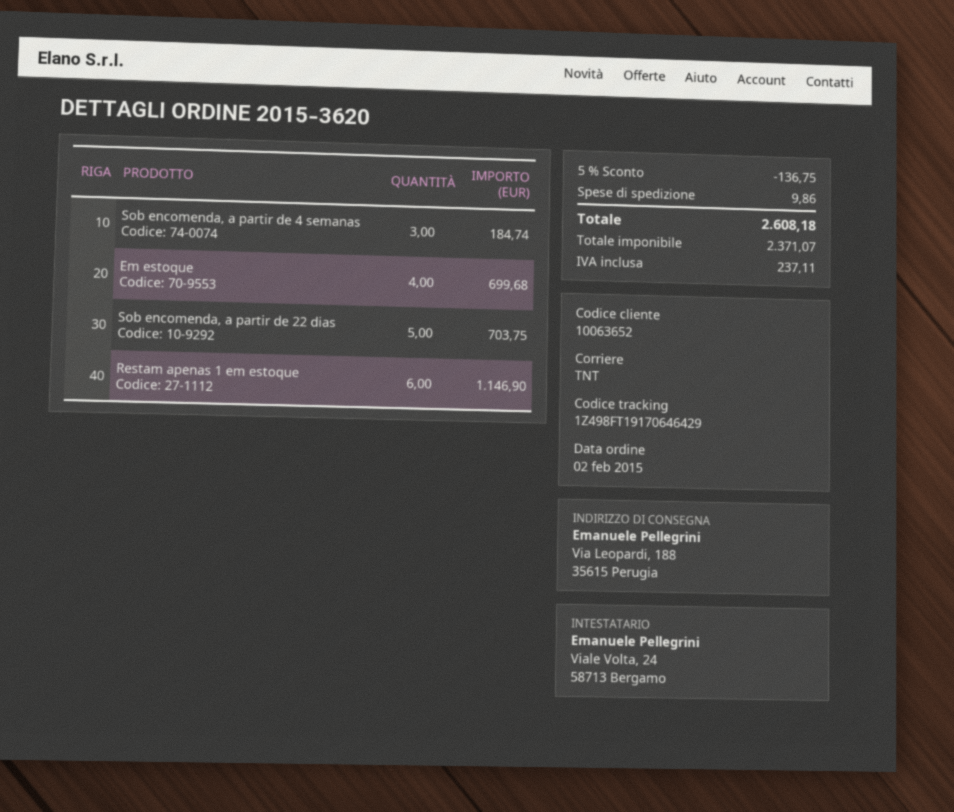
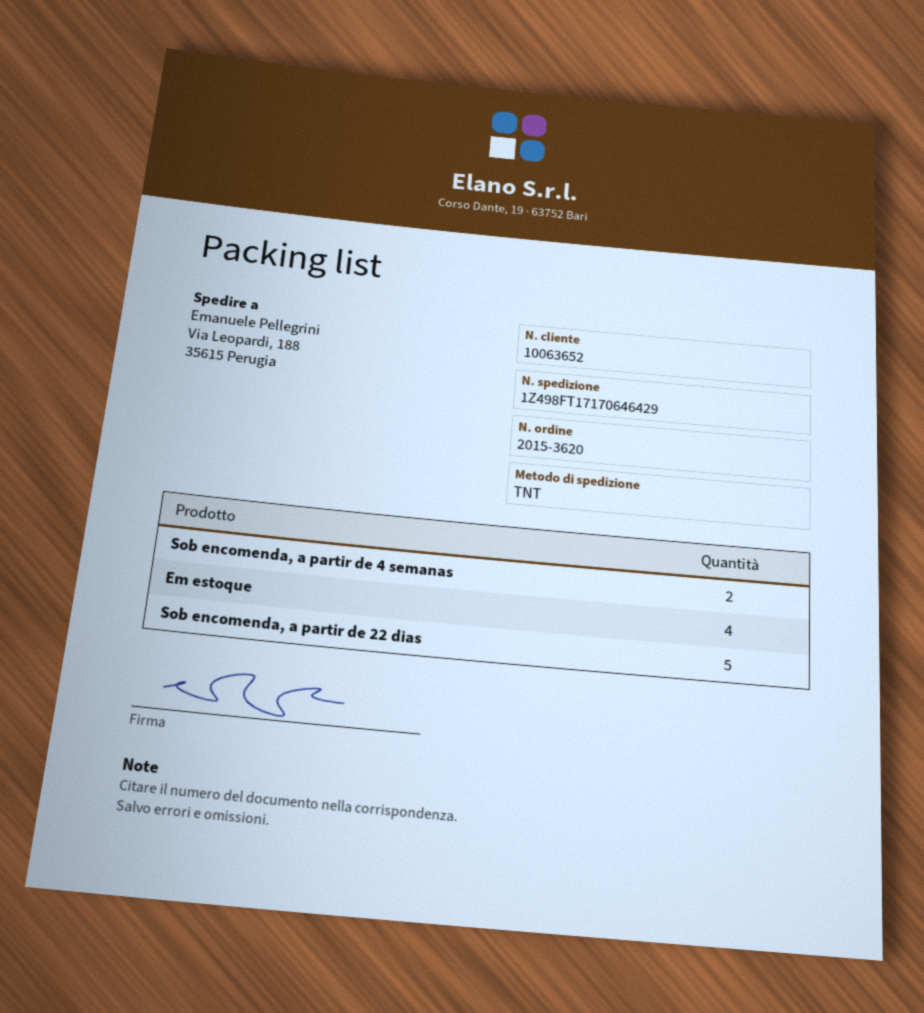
tracking number: 1Z498FT19170646429 -> 1Z498FT17170646429
Sob encomenda, a partir de 4 semanas: 3 -> 2
Restam apenas 1 em estoque: 6 -> none

